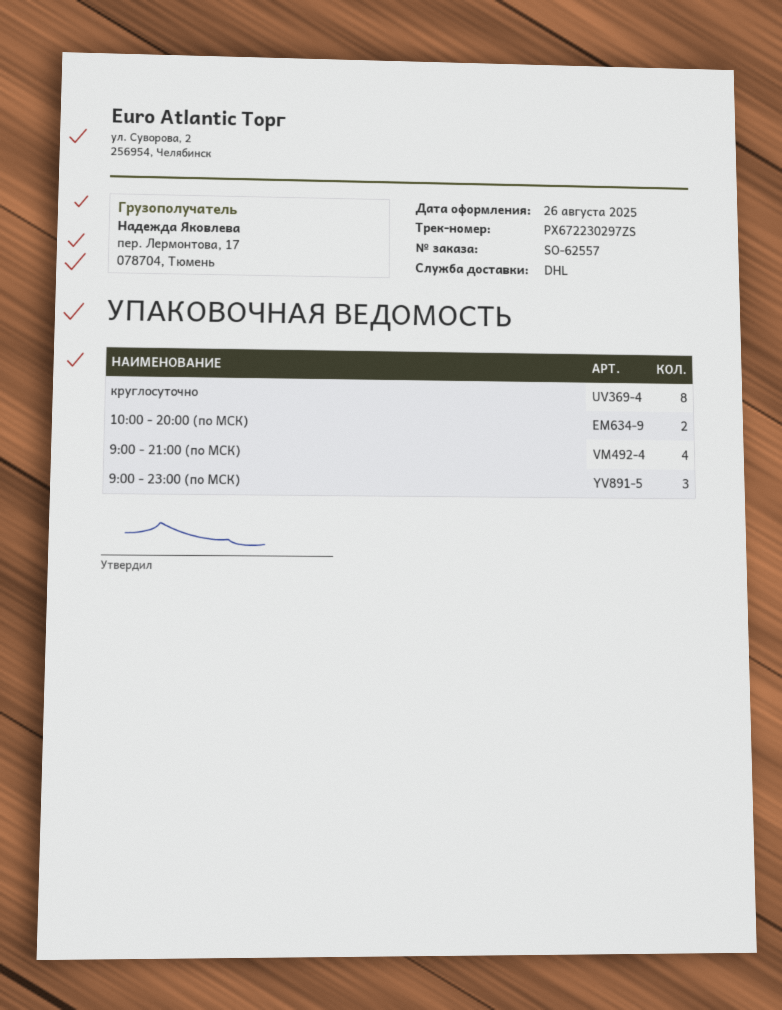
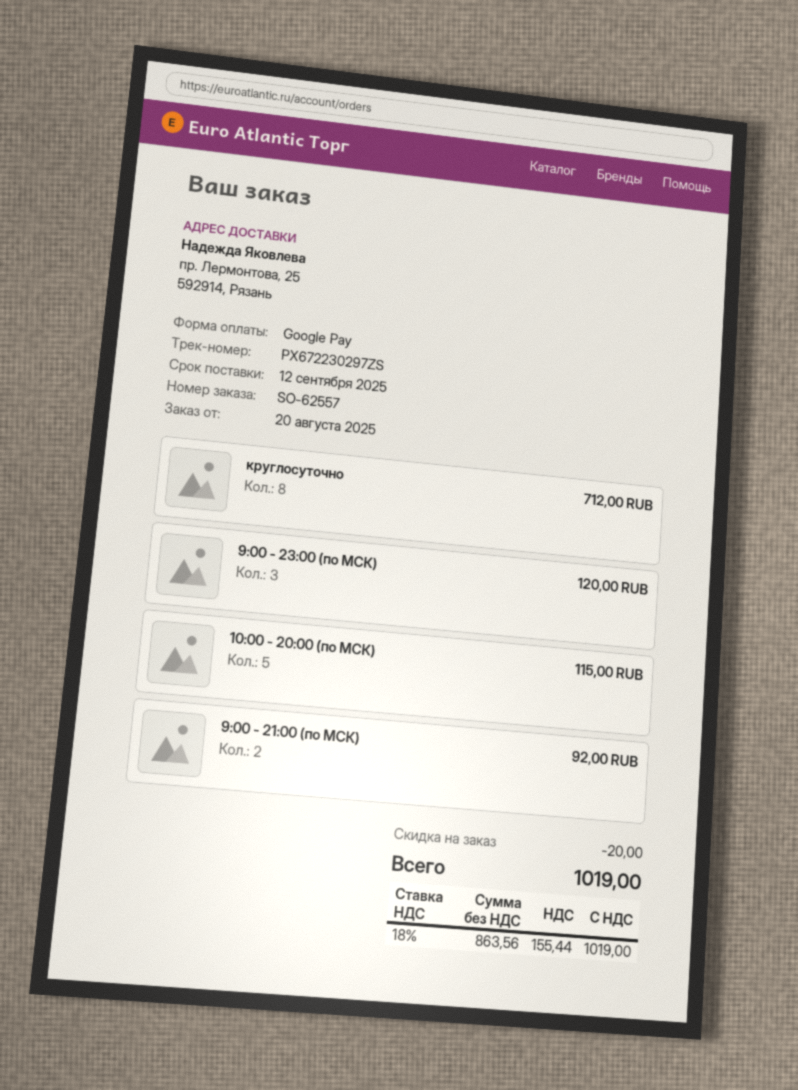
order date: 2025-08-26 -> 2025-08-20
ship to: пер. Лермонтова, 17, 078704, Тюмень -> пр. Лермонтова, 25, 592914, Рязань
10:00 - 20:00 (по МСК): 2 -> 5
9:00 - 21:00 (по МСК): 4 -> 2

